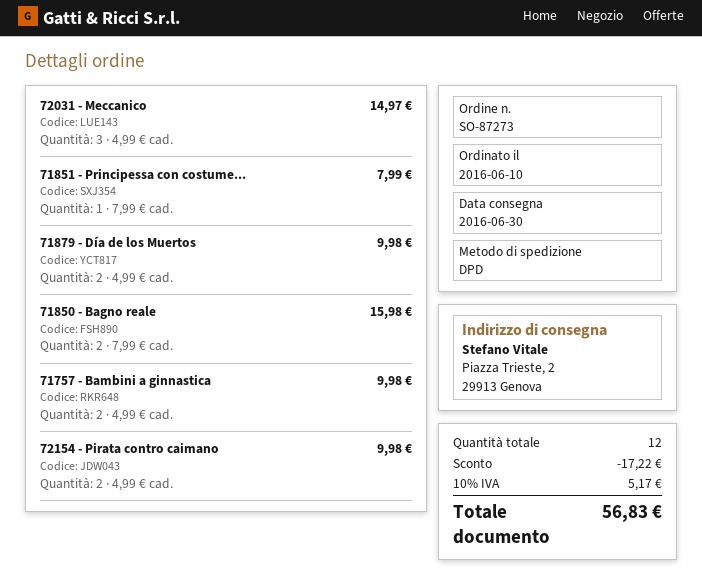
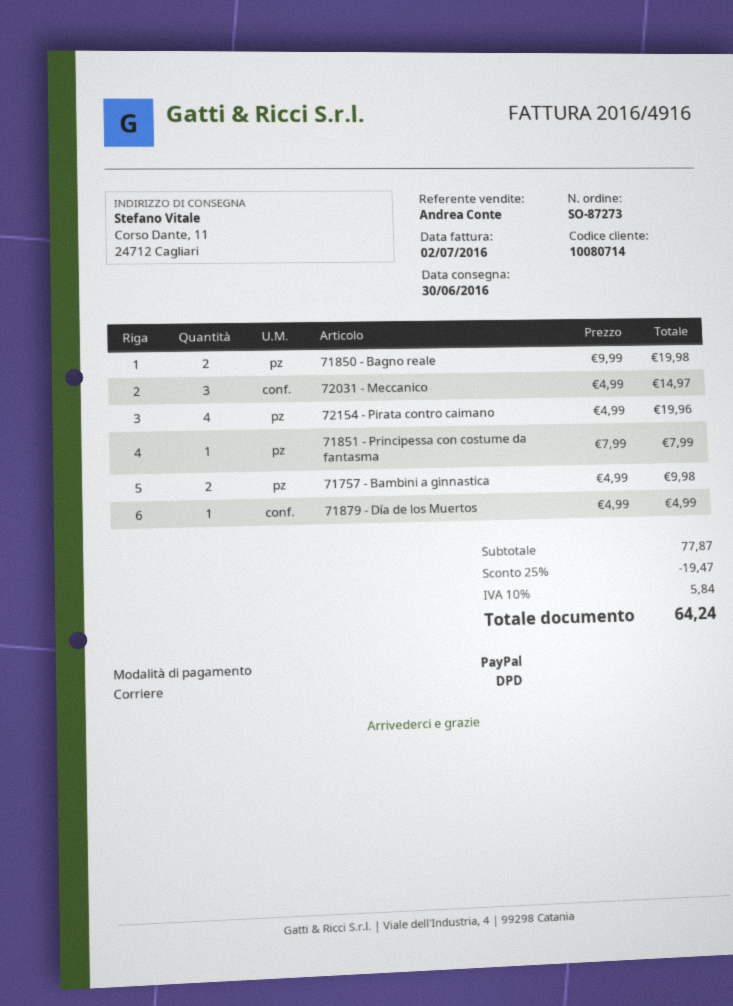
ship to: Piazza Trieste, 2, 29913 Genova -> Corso Dante, 11, 24712 Cagliari
71879 - Día de los Muertos: 2 x 4.99 = 9.98 -> 1 x 4.99 = 4.99
71850 - Bagno reale: 2 x 7.99 = 15.98 -> 2 x 9.99 = 19.98
72154 - Pirata contro caimano: 2 x 4.99 = 9.98 -> 4 x 4.99 = 19.96
discount: 17.22 -> 19.47
tax: 10% = 5.17 -> 10% = 5.84
total: 56.83 -> 64.24

